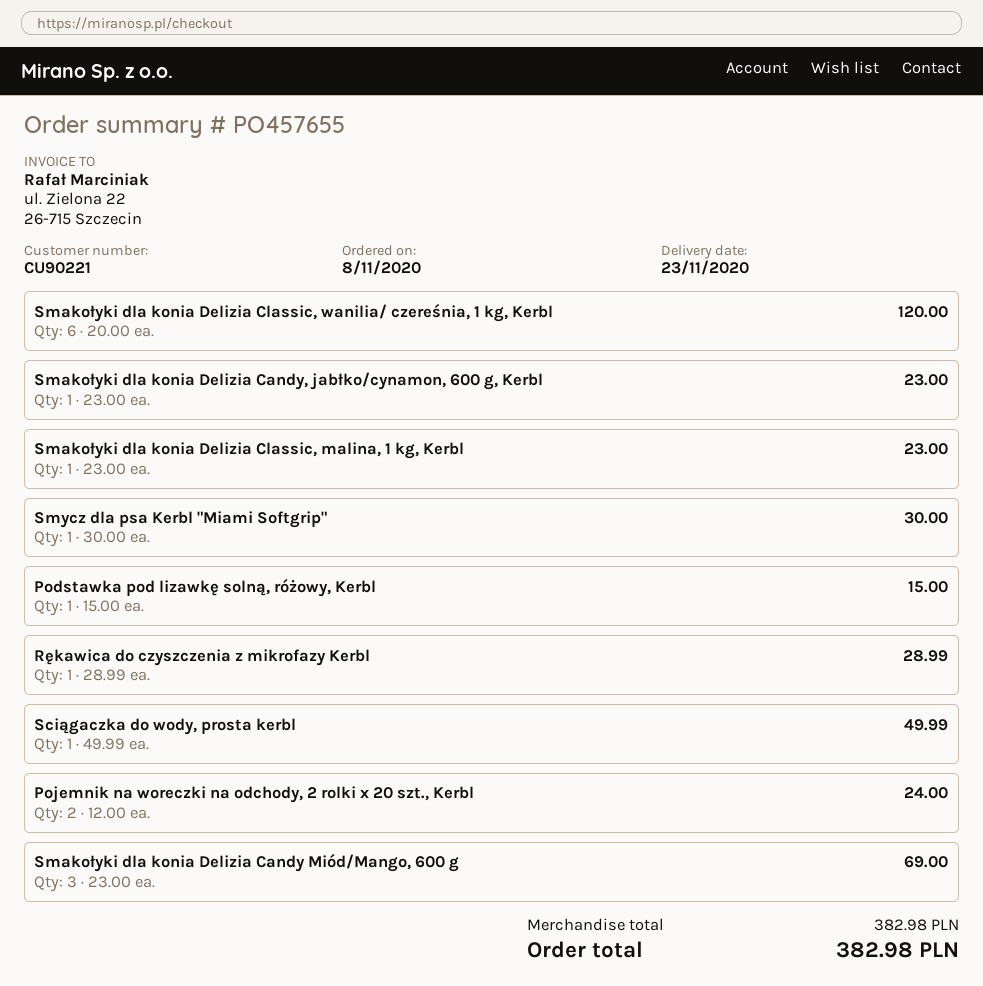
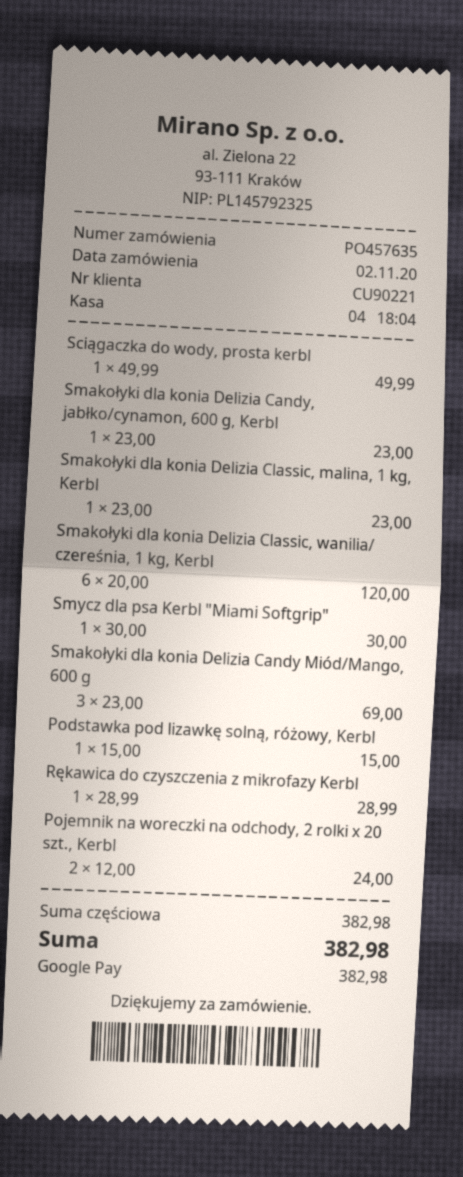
order number: PO457655 -> PO457635
order date: 2020-11-08 -> 2020-11-02

